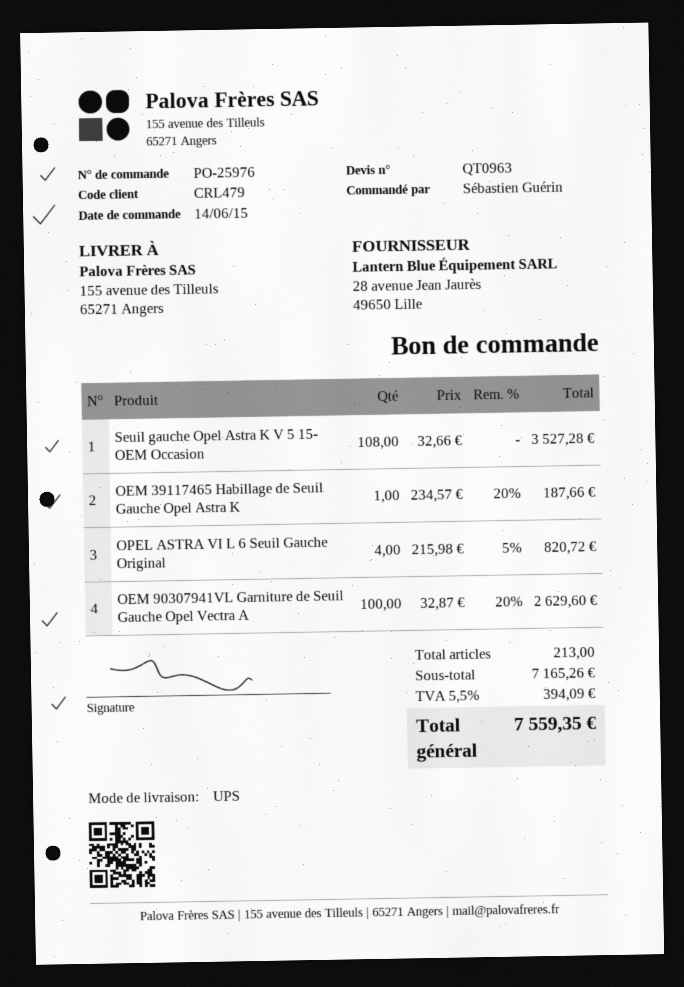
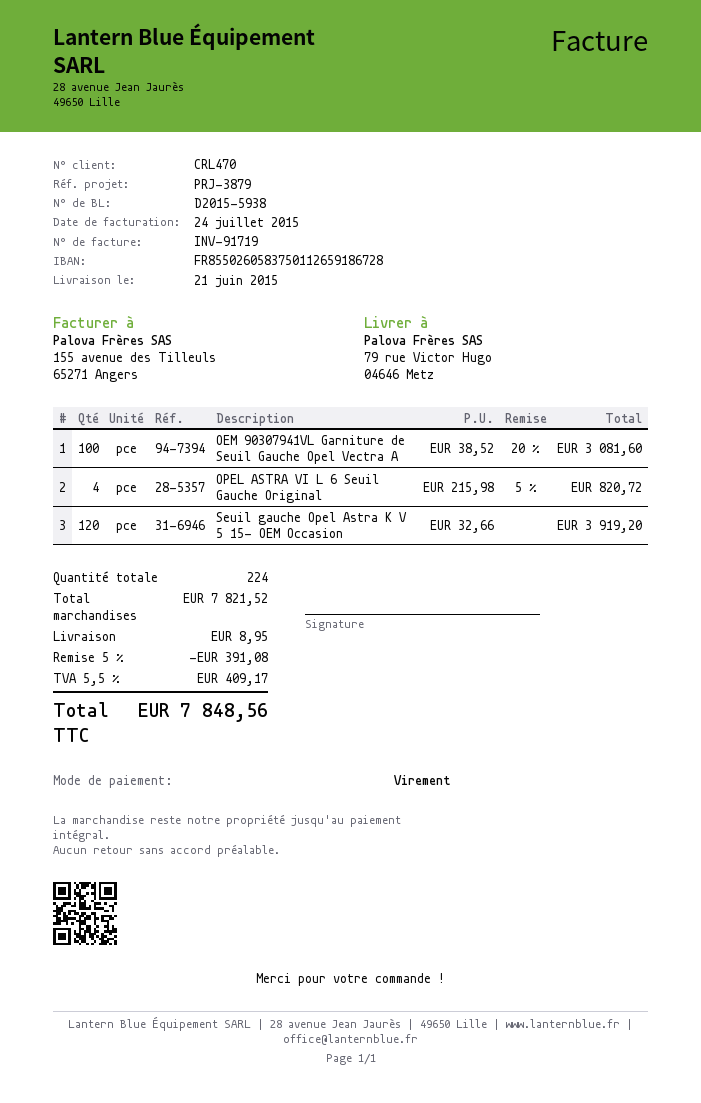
customer number: CRL479 -> CRL470
ship to: 155 avenue des Tilleuls, 65271 Angers -> 79 rue Victor Hugo, 04646 Metz
Seuil gauche Opel Astra K V 5 15- OEM Occasion: 108 x 32.66 = 3527.28 -> 120 x 32.66 = 3919.20
OEM 39117465 Habillage de Seuil Gauche Opel Astra K: 1 x 234.57 - 20% = 187.66 -> none
OEM 90307941VL Garniture de Seuil Gauche Opel Vectra A: 100 x 32.87 - 20% = 2629.60 -> 100 x 38.52 - 20% = 3081.60
total quantity: 213 -> 224
subtotal: 7165.26 -> 7821.52
discount: none -> 5% = 391.08
shipping: none -> 8.95
tax: 5.5% = 394.09 -> 5.5% = 409.17
total: 7559.35 -> 7848.56

